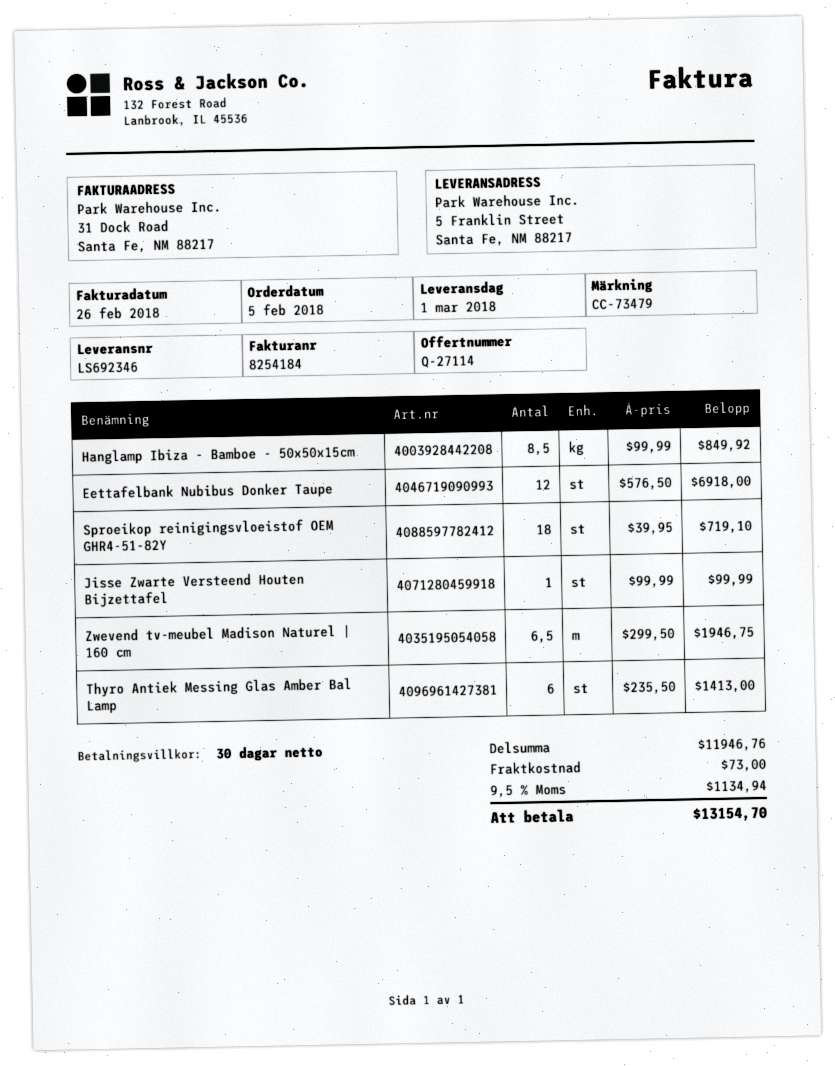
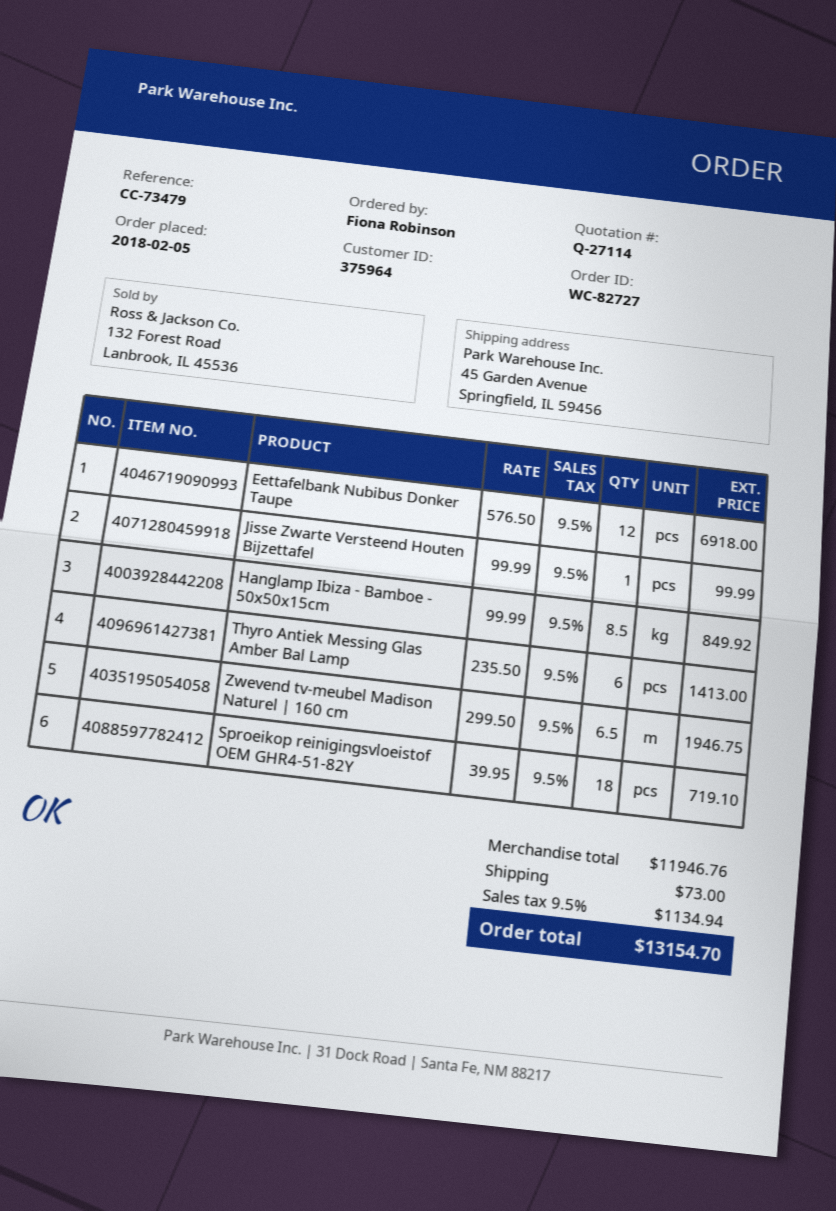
ship to: 5 Franklin Street, Santa Fe, NM 88217 -> 45 Garden Avenue, Springfield, IL 59456

